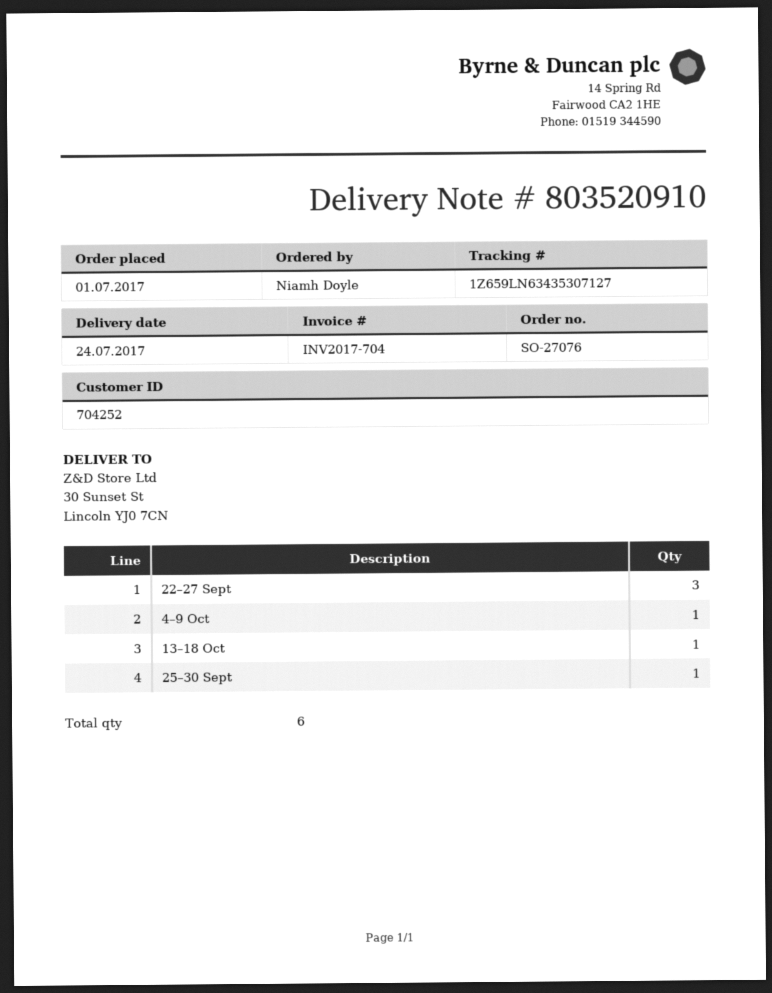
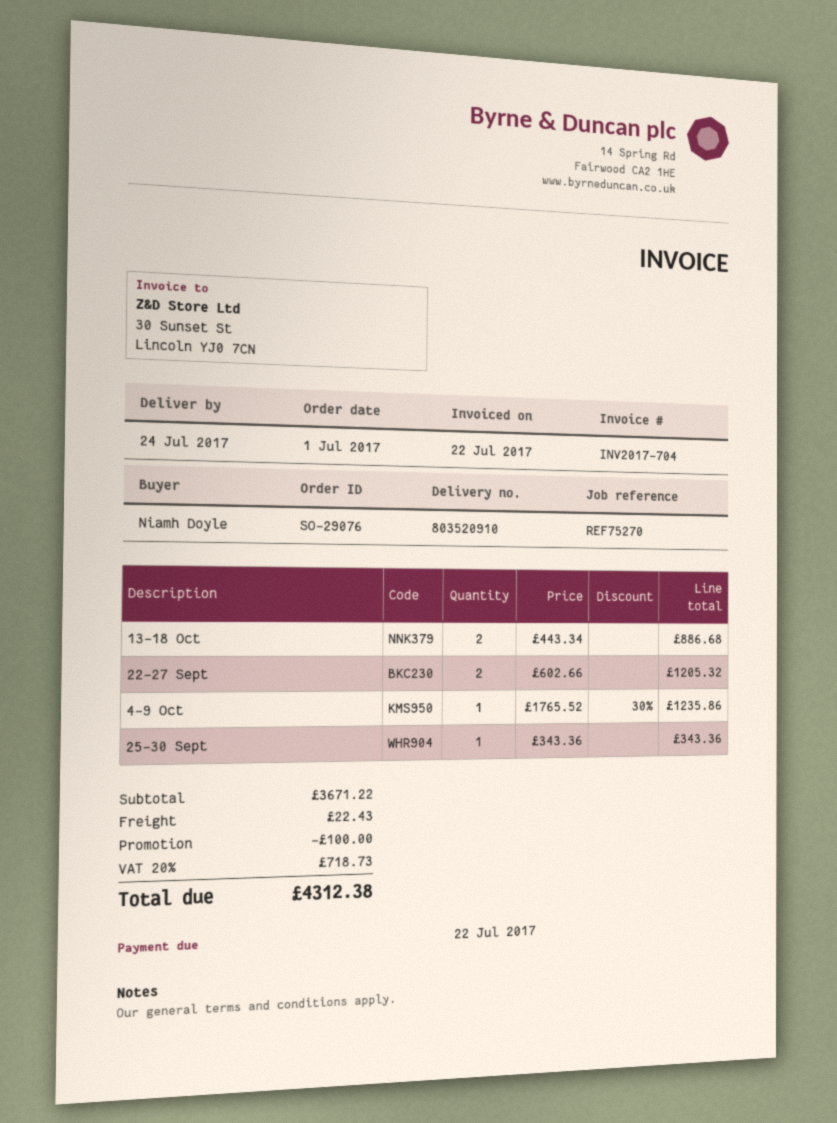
order number: SO-27076 -> SO-29076
22–27 Sept: 3 -> 2
13–18 Oct: 1 -> 2

